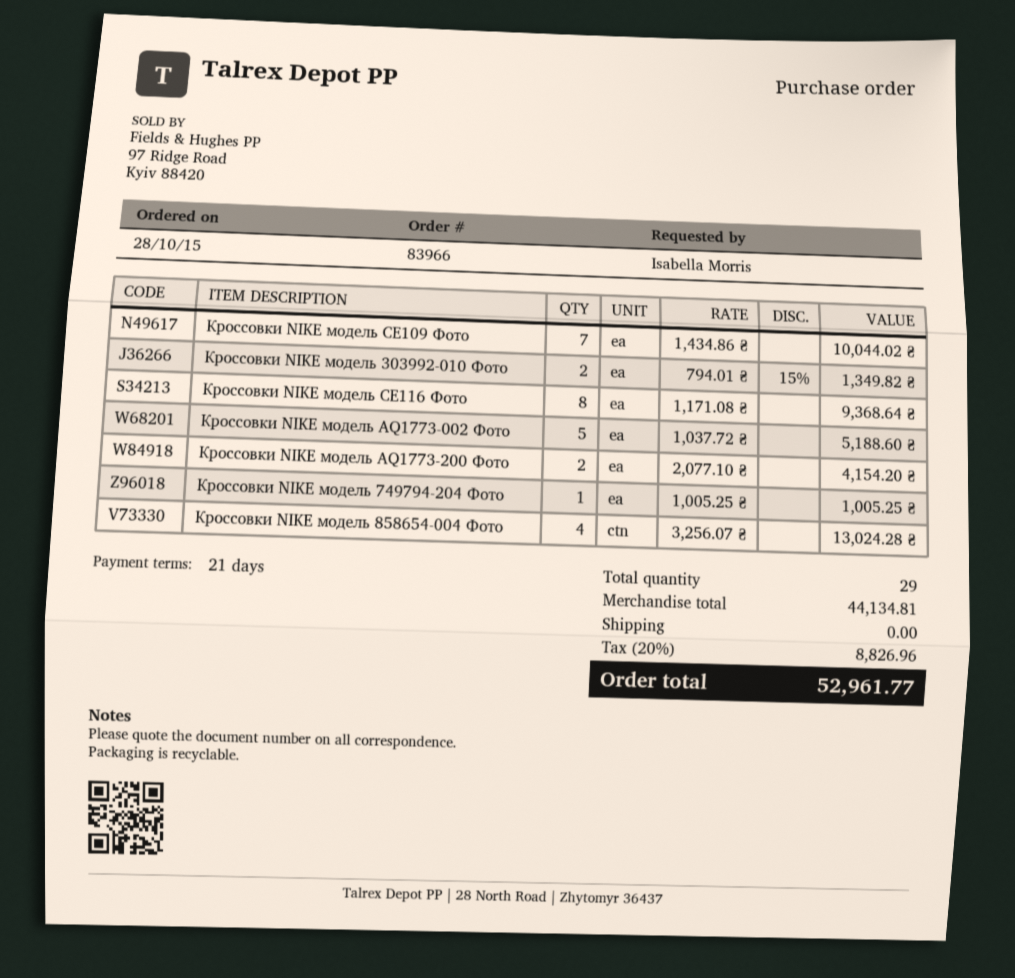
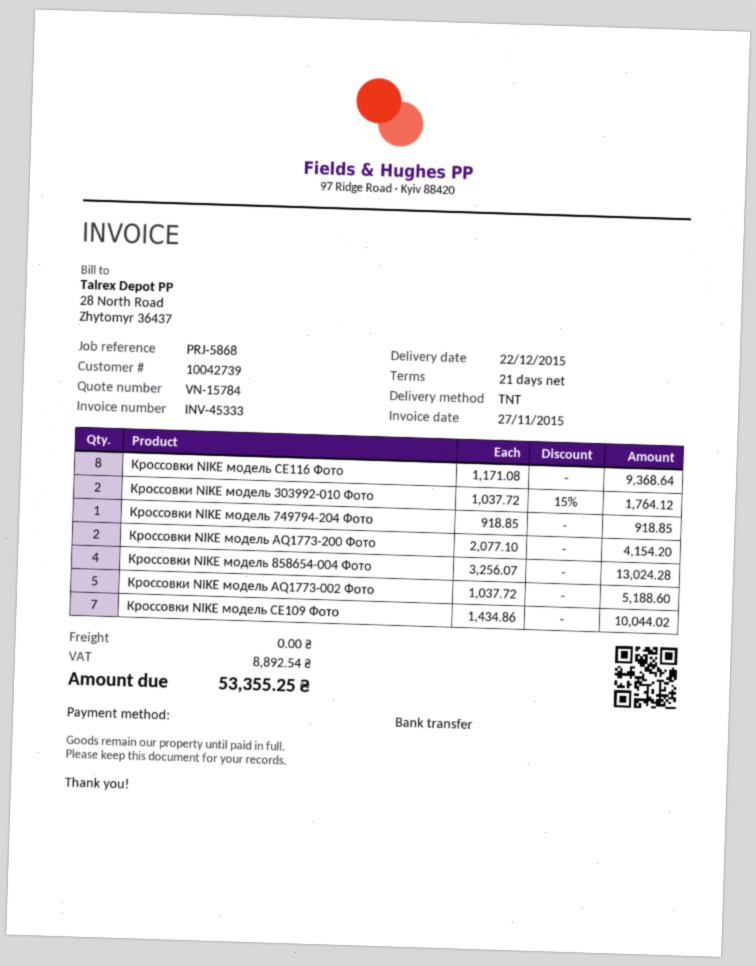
Кроссовки NIKE модель 303992-010 Фото: 2 x 794.01 - 15% = 1349.82 -> 2 x 1037.72 - 15% = 1764.12
Кроссовки NIKE модель 749794-204 Фото: 1 x 1005.25 = 1005.25 -> 1 x 918.85 = 918.85
tax: 8826.96 -> 8892.54
total: 52961.77 -> 53355.25

